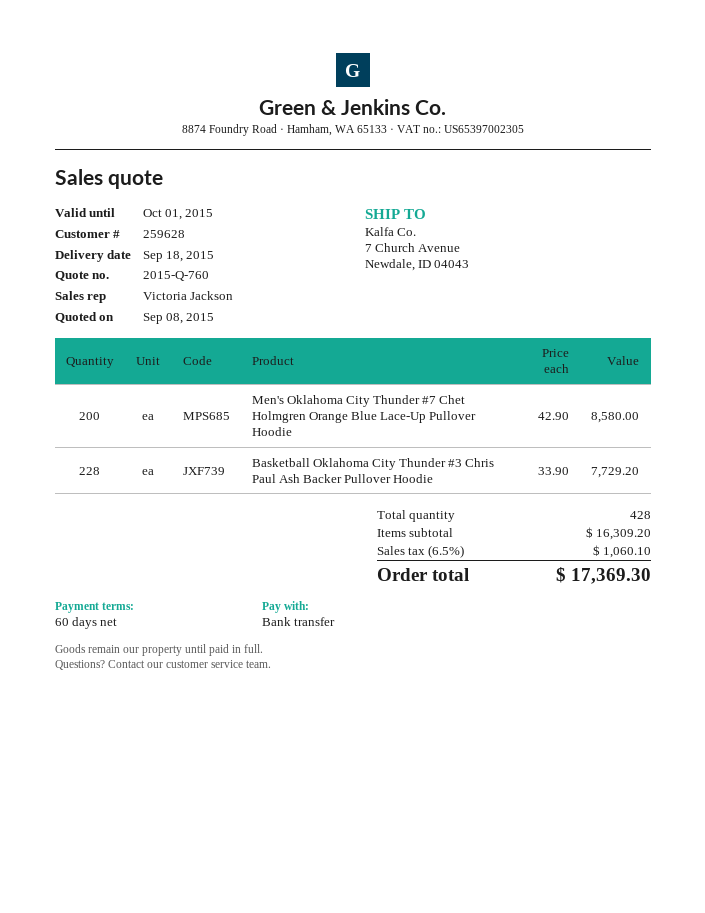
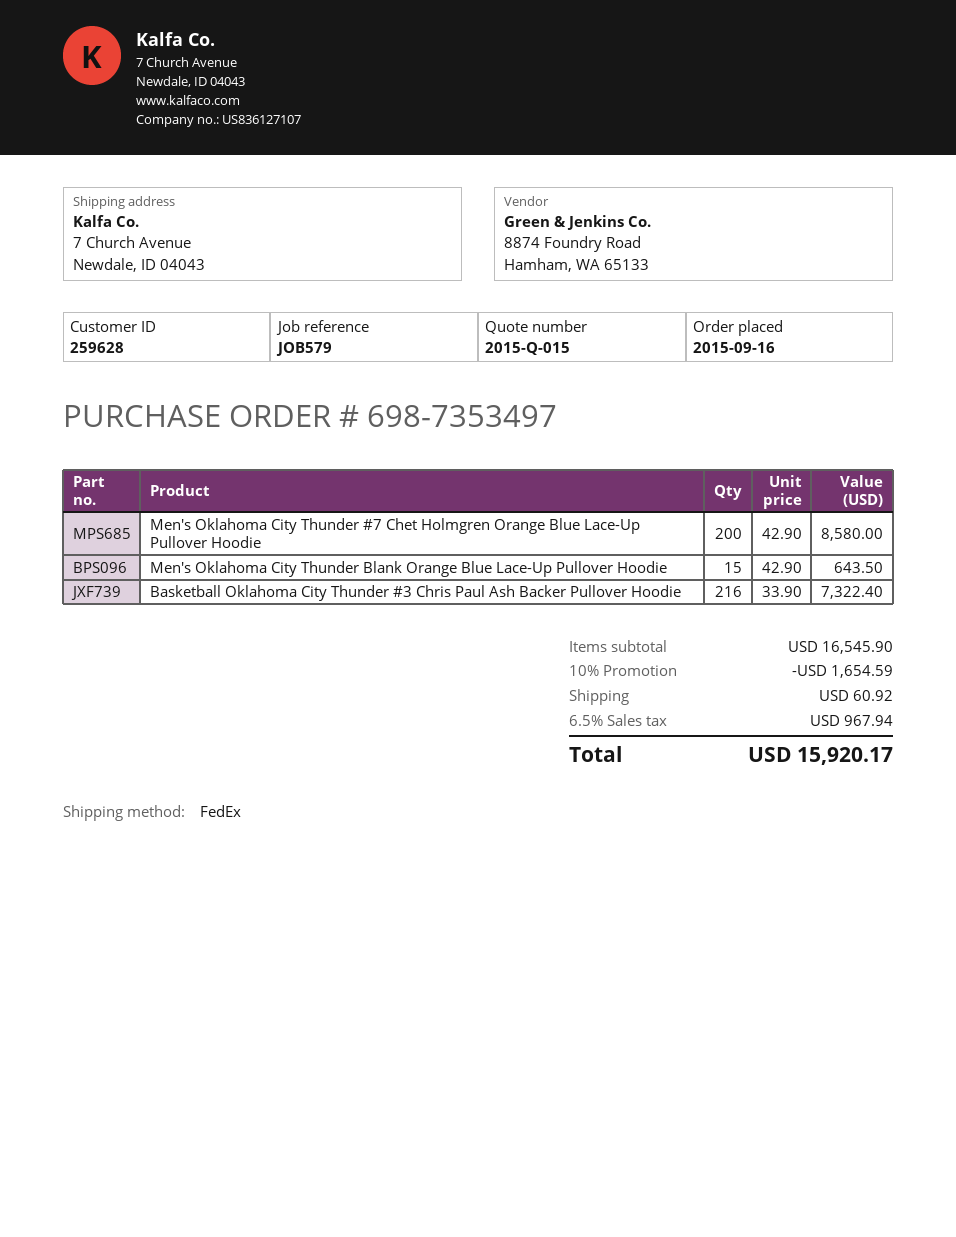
quote number: 2015-Q-760 -> 2015-Q-015
Basketball Oklahoma City Thunder #3 Chris Paul Ash Backer Pullover Hoodie: 228 x 33.90 = 7729.20 -> 216 x 33.90 = 7322.40
Men's Oklahoma City Thunder Blank Orange Blue Lace-Up Pullover Hoodie: none -> 15 x 42.90 = 643.50
subtotal: 16309.20 -> 16545.90
discount: none -> 10% = 1654.59
shipping: none -> 60.92
tax: 6.5% = 1060.10 -> 6.5% = 967.94
total: 17369.30 -> 15920.17

